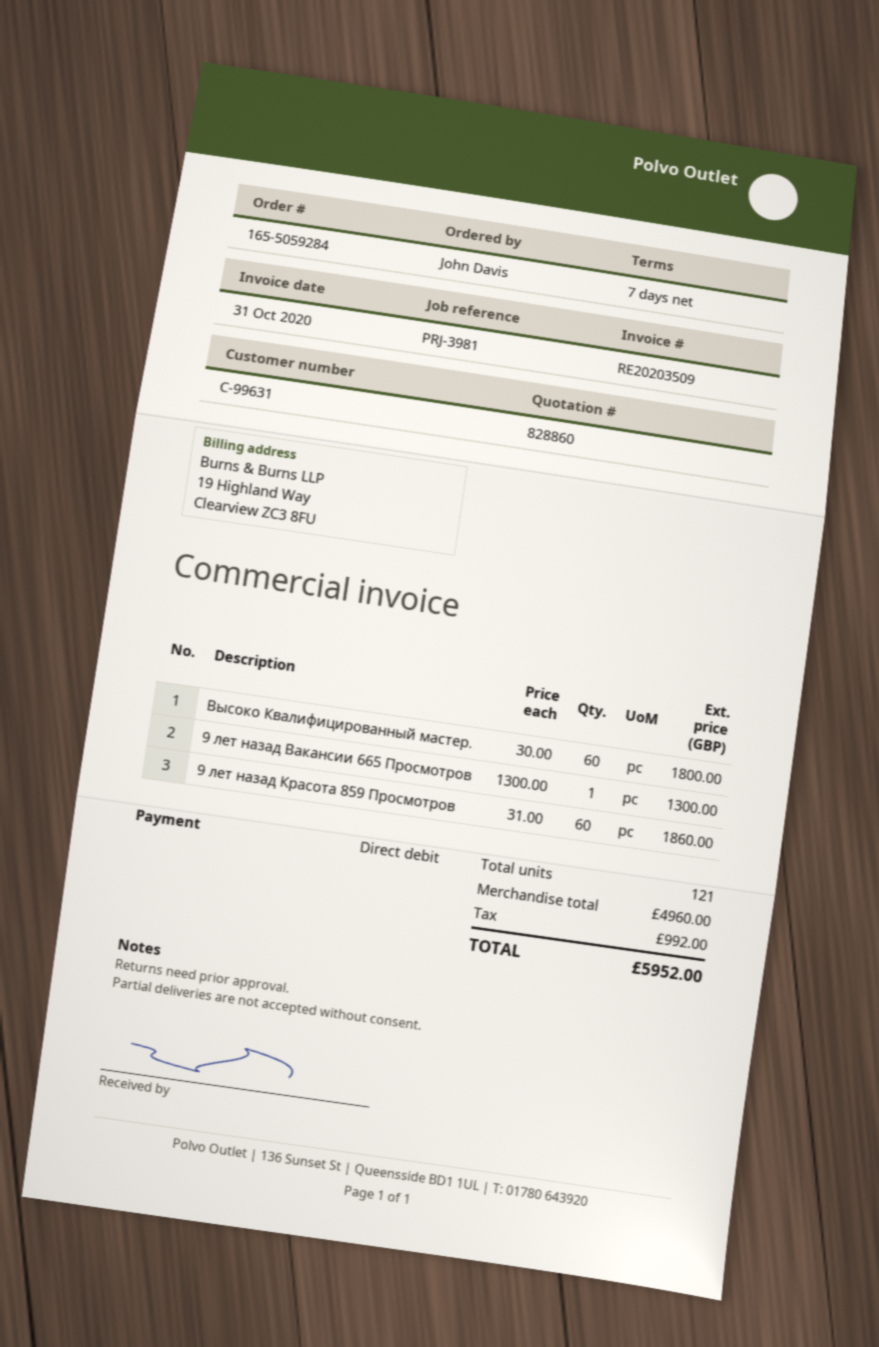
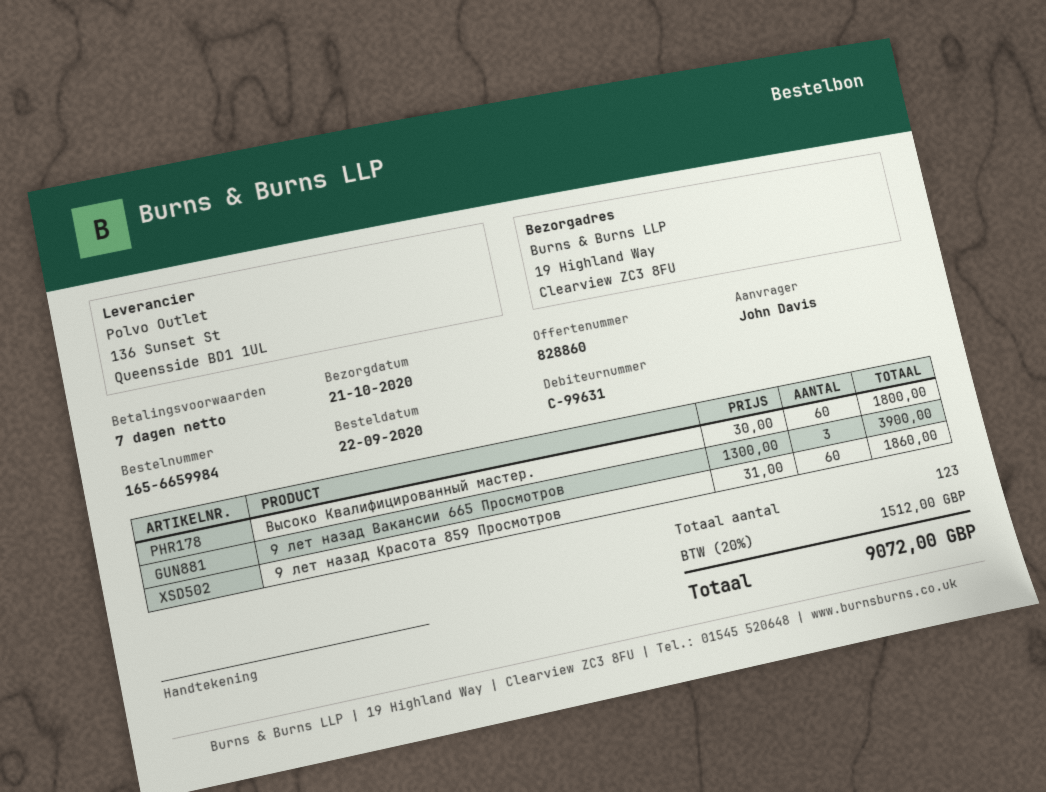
order number: 165-5059284 -> 165-6659984
9 лет назад Вакансии 665 Просмотров: 1 x 1300.00 = 1300.00 -> 3 x 1300.00 = 3900.00
total quantity: 121 -> 123
tax: 992.00 -> 1512.00
total: 5952.00 -> 9072.00

